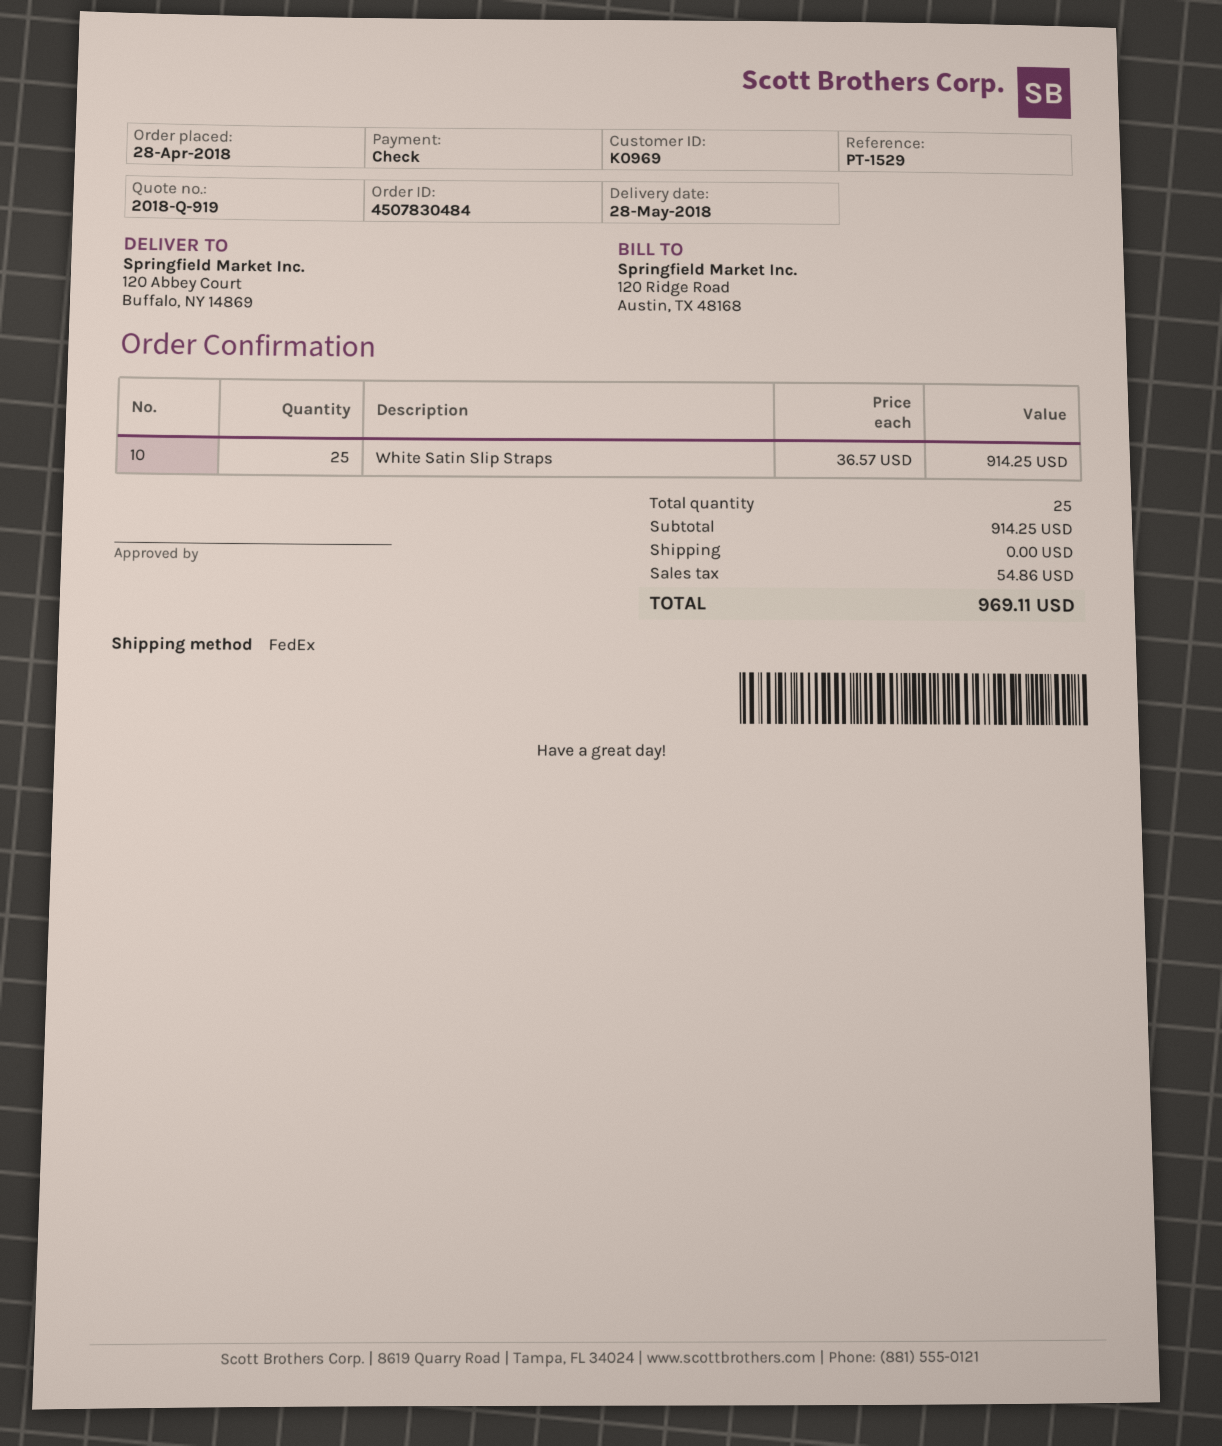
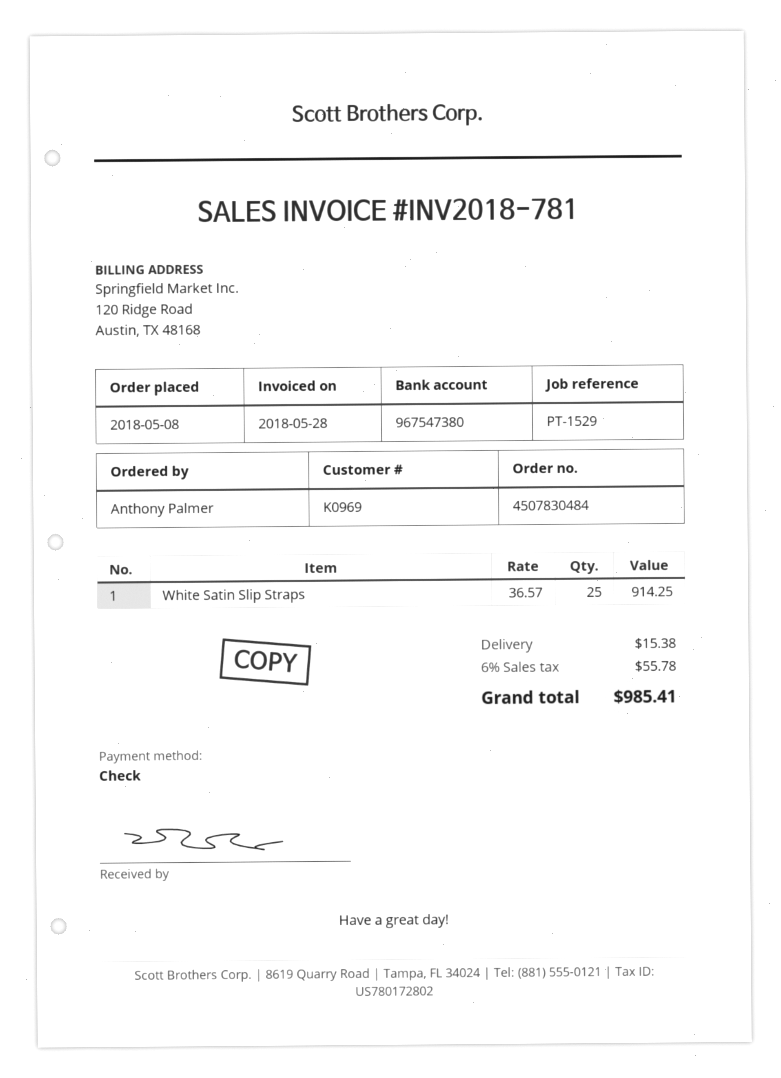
order date: 2018-04-28 -> 2018-05-08
shipping: 0.00 -> 15.38
tax: 54.86 -> 55.78
total: 969.11 -> 985.41

